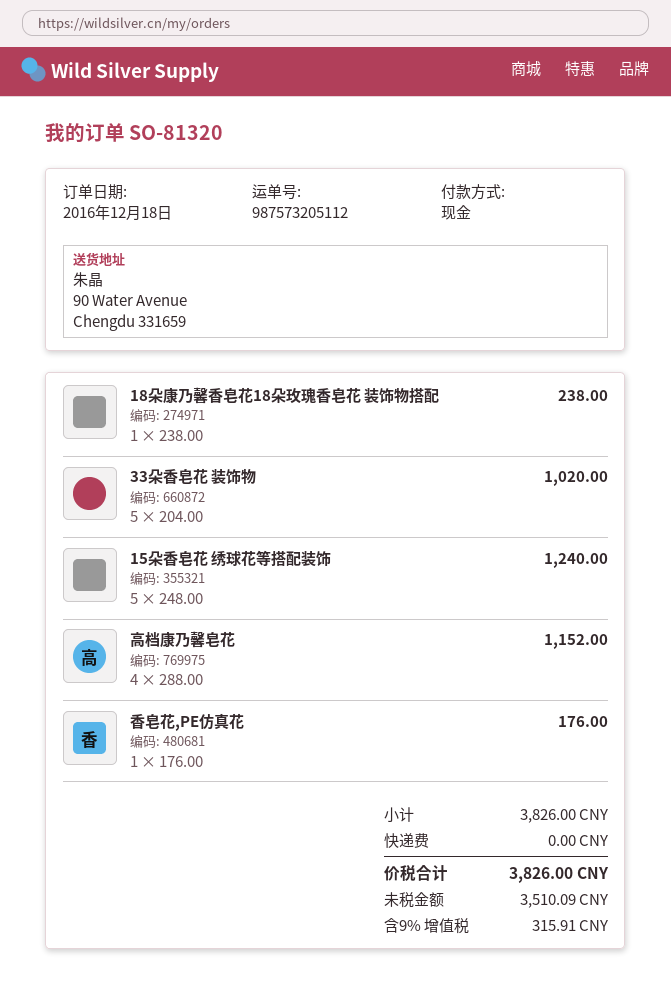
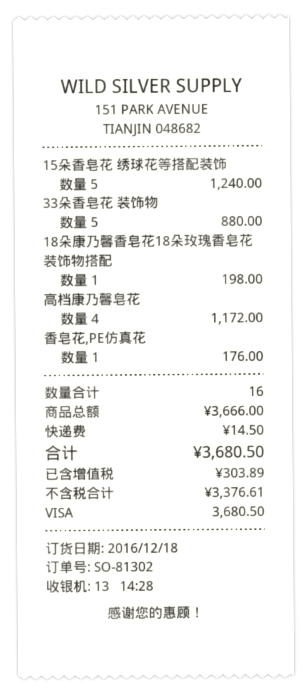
order number: SO-81320 -> SO-81302
payment method: cash -> Visa
18朵康乃馨香皂花18朵玫瑰香皂花 装饰物搭配: 1 for 238.00 -> 1 for 198.00
33朵香皂花 装饰物: 5 for 1020.00 -> 5 for 880.00
高档康乃馨皂花: 4 for 1152.00 -> 4 for 1172.00
subtotal: 3826.00 -> 3666.00
shipping: 0.00 -> 14.50
net: 3510.09 -> 3376.61
tax: 315.91 -> 303.89
total: 3826.00 -> 3680.50

